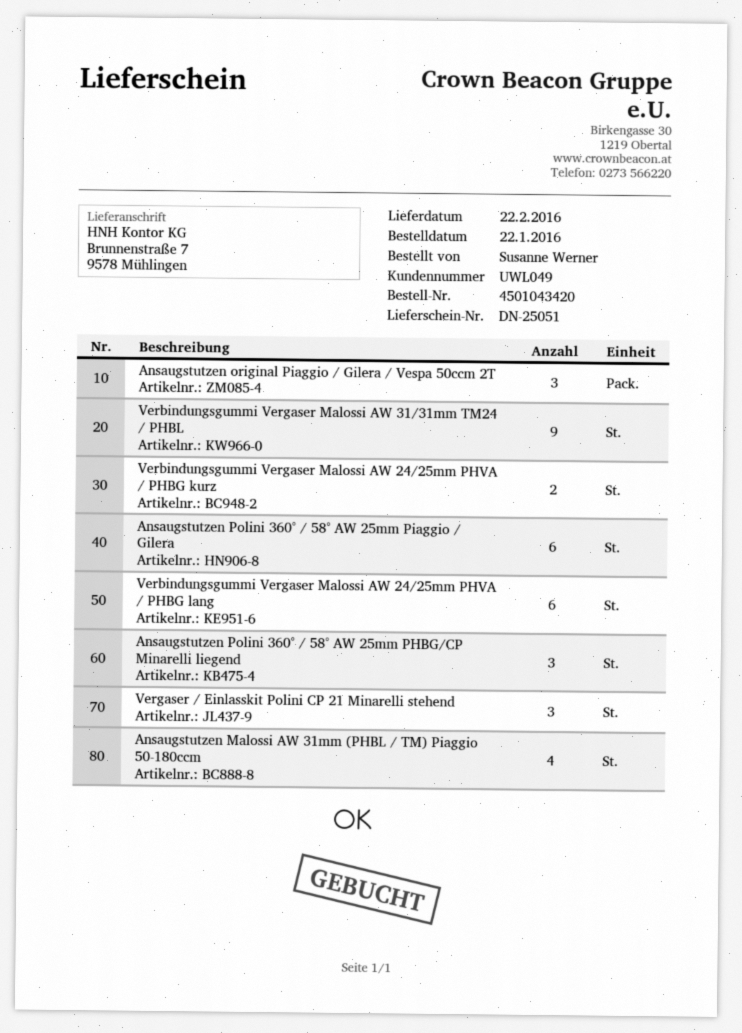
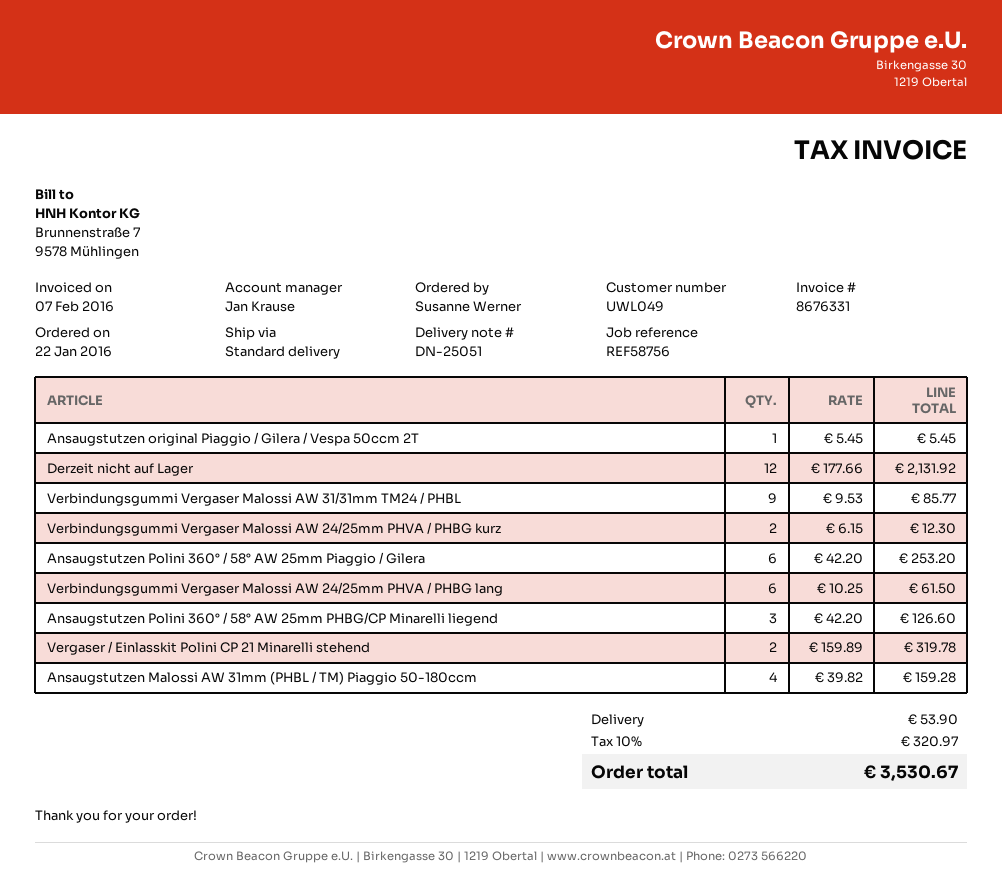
Ansaugstutzen original Piaggio / Gilera / Vespa 50ccm 2T: 3 -> 1
Vergaser / Einlasskit Polini CP 21 Minarelli stehend: 3 -> 2
Derzeit nicht auf Lager: none -> 12

